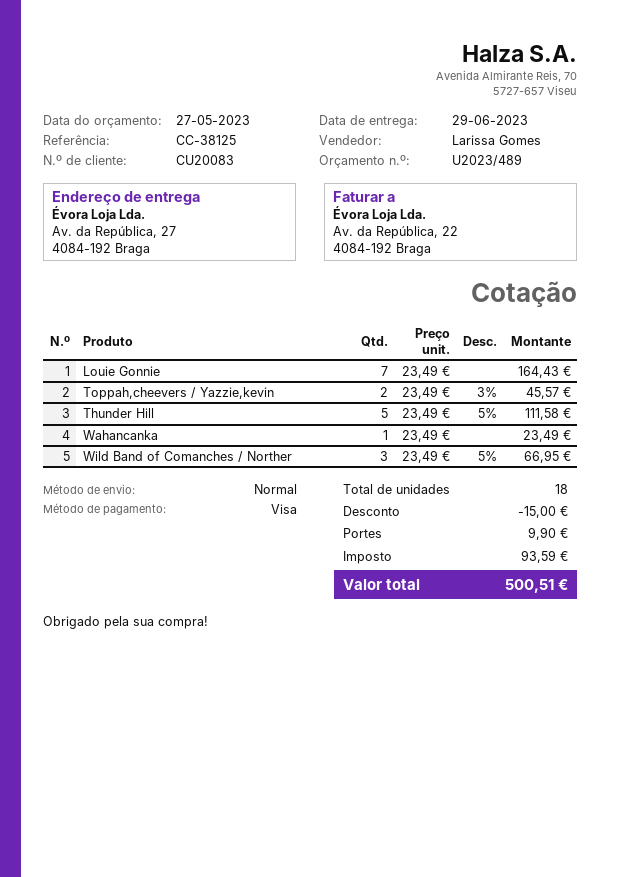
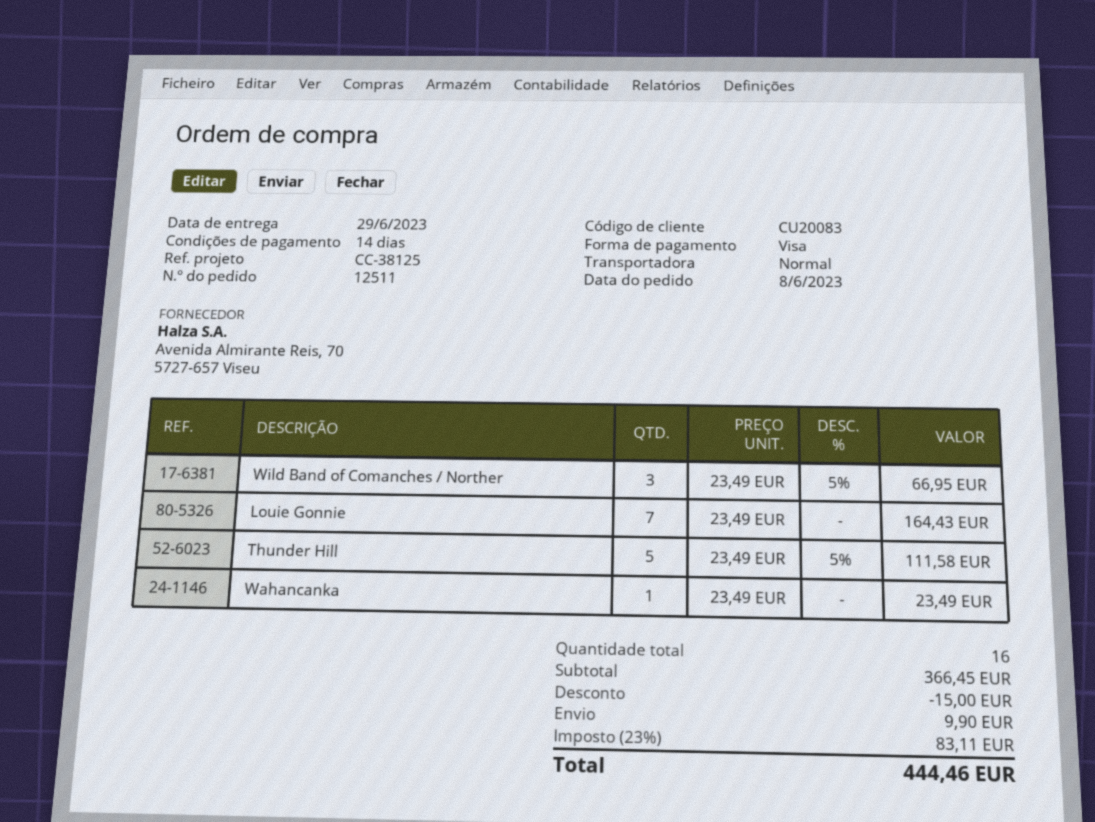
Toppah,cheevers / Yazzie,kevin: 2 x 23.49 - 3% = 45.57 -> none
total quantity: 18 -> 16
tax: 93.59 -> 83.11
total: 500.51 -> 444.46

